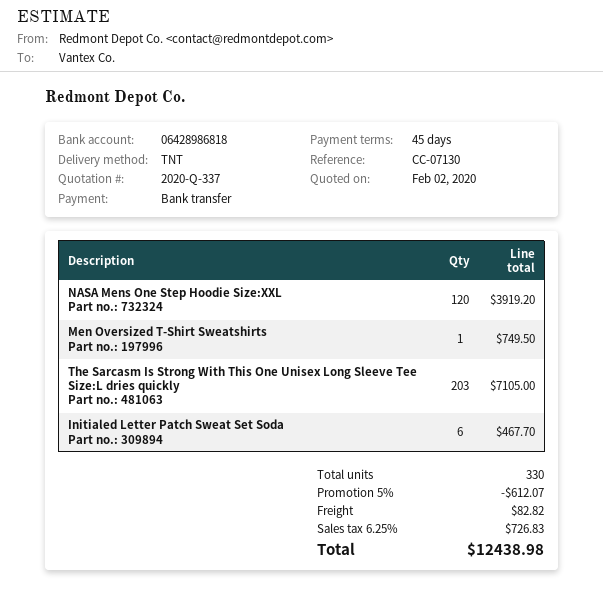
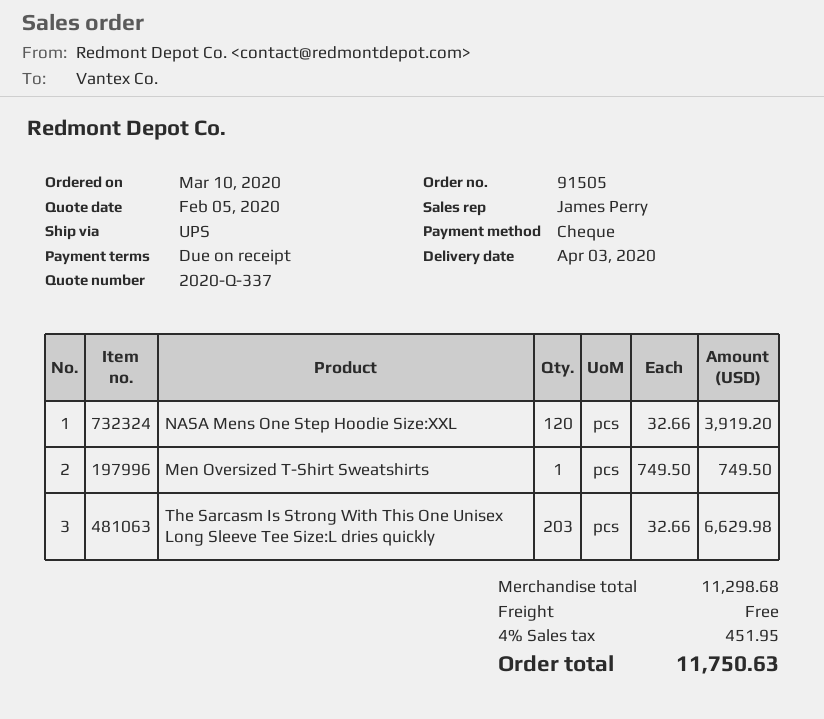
quote date: 2020-02-02 -> 2020-02-05
payment terms: 45 days -> on receipt
payment method: bank transfer -> cheque
shipping method: TNT -> UPS
The Sarcasm Is Strong With This One Unisex Long Sleeve Tee Size:L dries quickly: 203 for 7105.00 -> 203 for 6629.98
Initialed Letter Patch Sweat Set Soda: 6 for 467.70 -> none
discount: 5% = 612.07 -> none
shipping: 82.82 -> 0.00
tax: 6.25% = 726.83 -> 4% = 451.95
total: 12438.98 -> 11750.63

